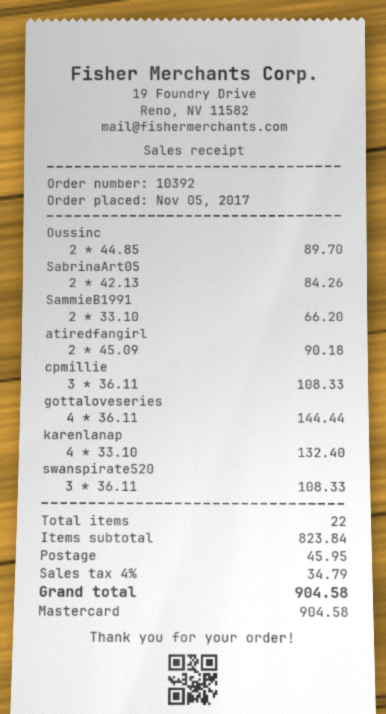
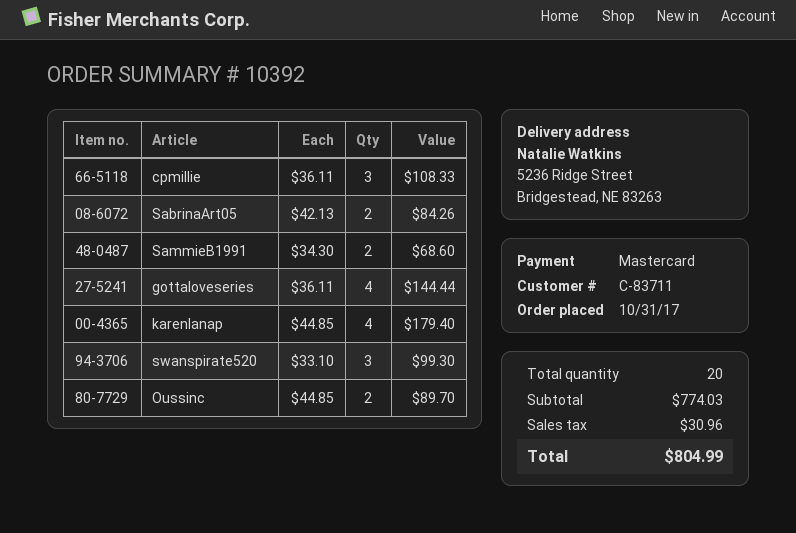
order date: 2017-11-05 -> 2017-10-31
SammieB1991: 2 x 33.10 = 66.20 -> 2 x 34.30 = 68.60
atiredfangirl: 2 x 45.09 = 90.18 -> none
karenlanap: 4 x 33.10 = 132.40 -> 4 x 44.85 = 179.40
swanspirate520: 3 x 36.11 = 108.33 -> 3 x 33.10 = 99.30
total quantity: 22 -> 20
subtotal: 823.84 -> 774.03
shipping: 45.95 -> none
tax: 34.79 -> 30.96
total: 904.58 -> 804.99

